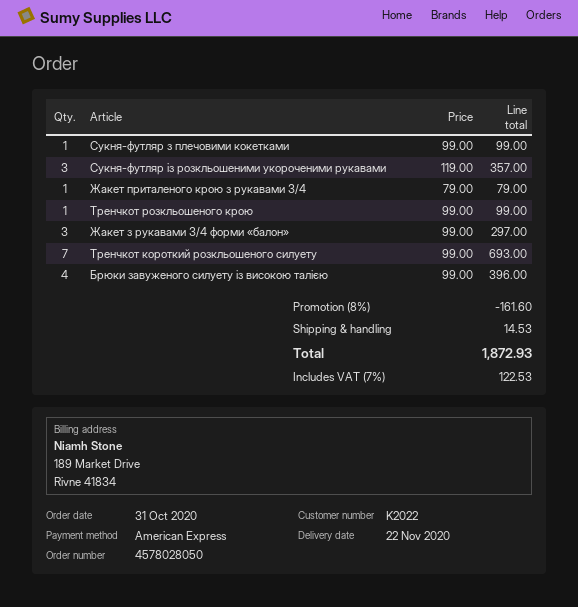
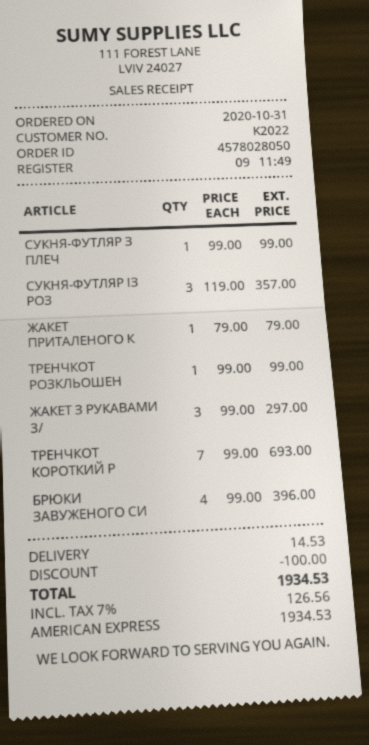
discount: 161.60 -> 100.00
tax: 7% = 122.53 -> 7% = 126.56
total: 1872.93 -> 1934.53

